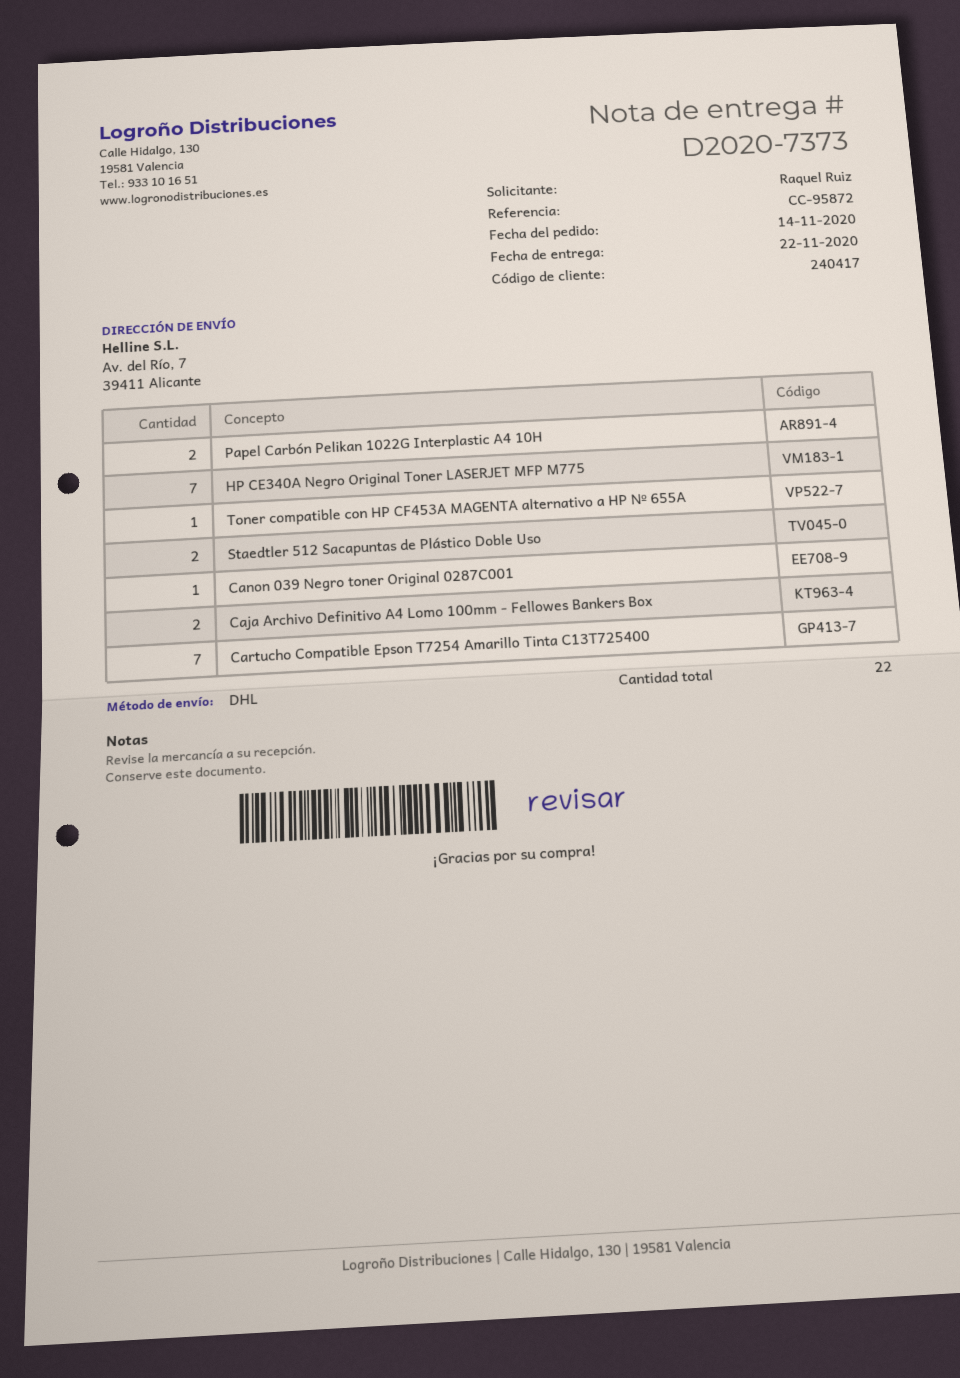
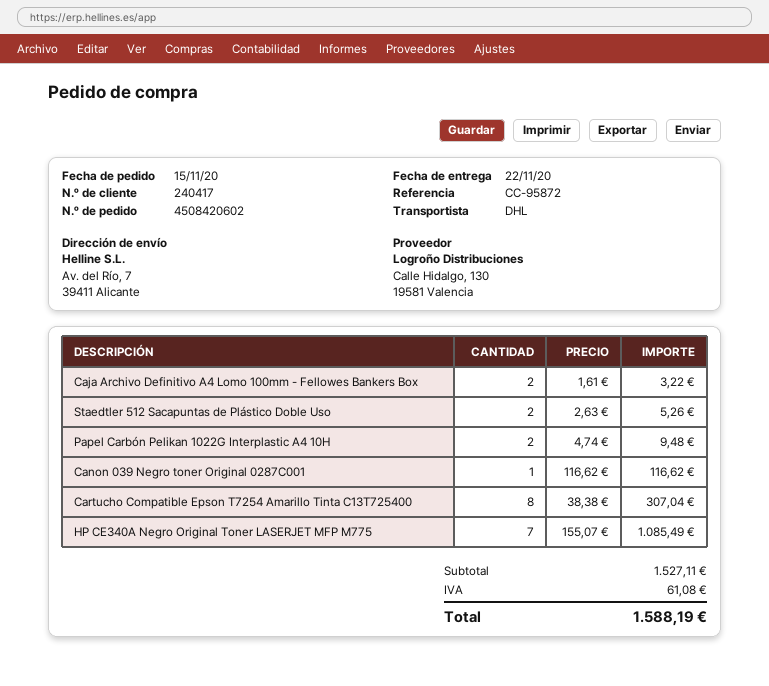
order date: 2020-11-14 -> 2020-11-15
Toner compatible con HP CF453A MAGENTA alternativo a HP Nº 655A: 1 -> none
Cartucho Compatible Epson T7254 Amarillo Tinta C13T725400: 7 -> 8

